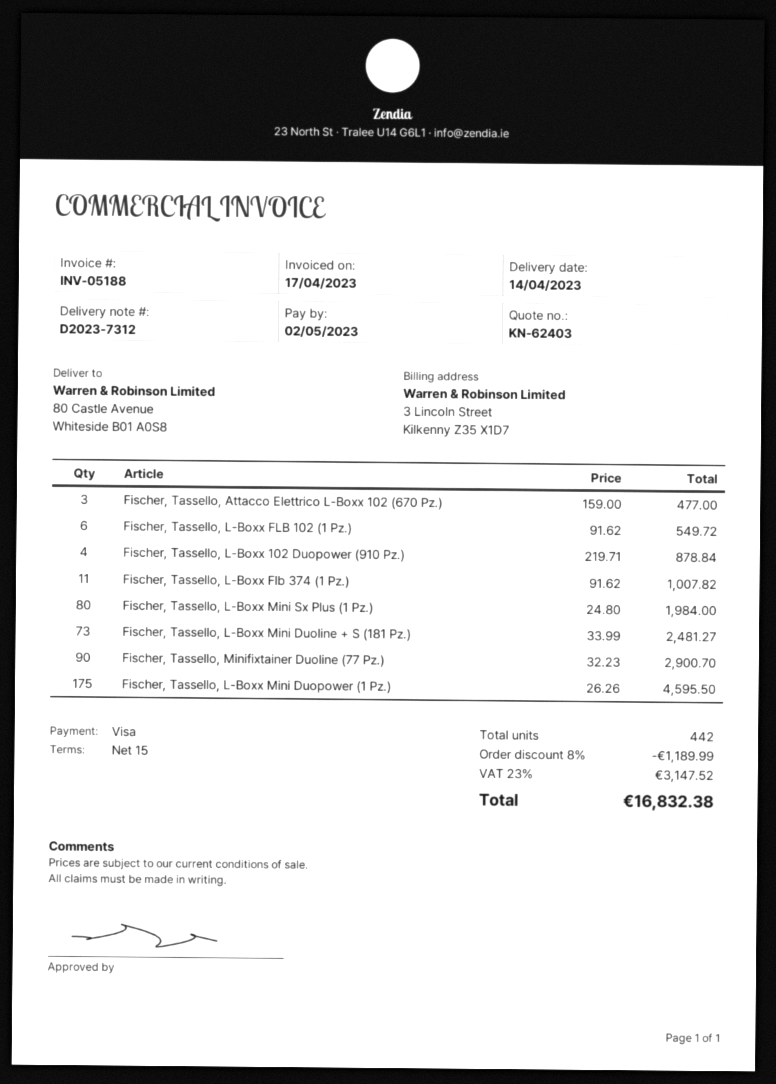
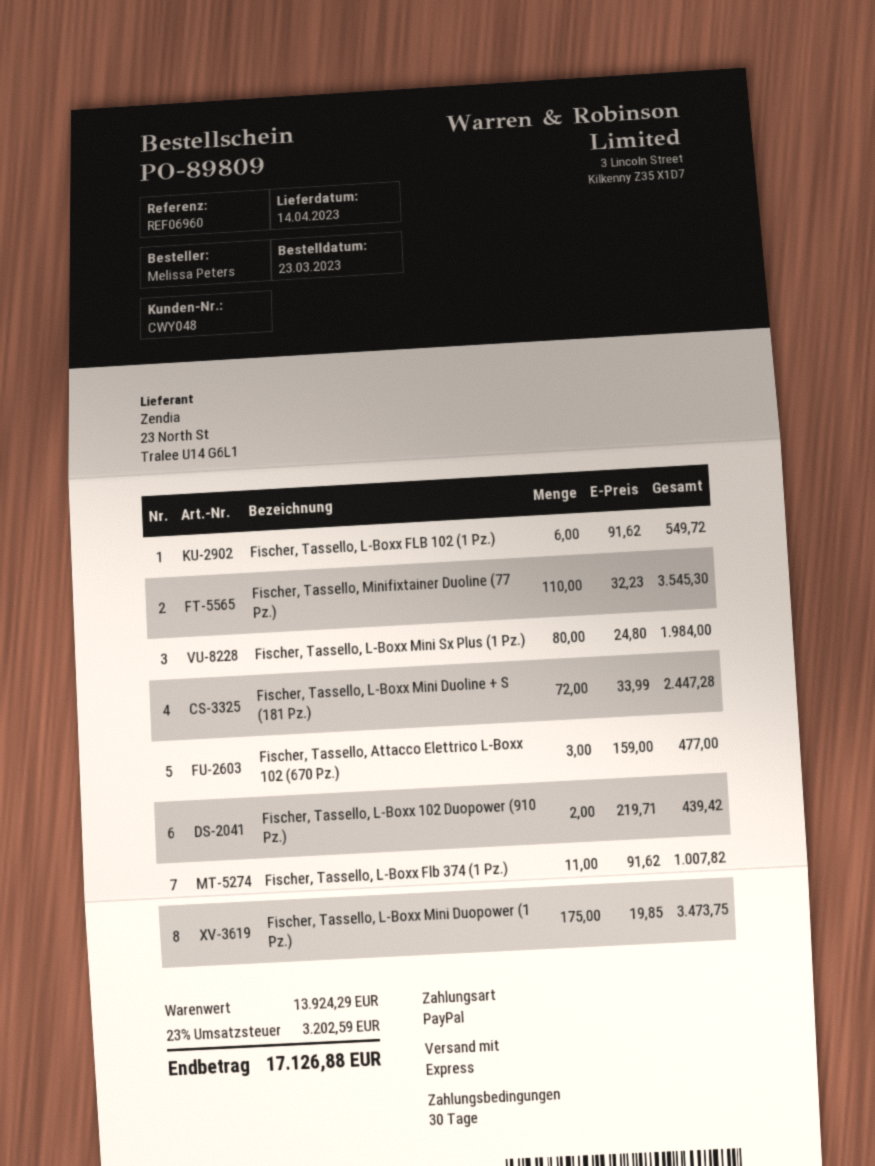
payment terms: 15 days -> 30 days
payment method: Visa -> PayPal
Fischer, Tassello, L-Boxx 102 Duopower (910 Pz.): 4 x 219.71 = 878.84 -> 2 x 219.71 = 439.42
Fischer, Tassello, L-Boxx Mini Duoline + S (181 Pz.): 73 x 33.99 = 2481.27 -> 72 x 33.99 = 2447.28
Fischer, Tassello, Minifixtainer Duoline (77 Pz.): 90 x 32.23 = 2900.70 -> 110 x 32.23 = 3545.30
Fischer, Tassello, L-Boxx Mini Duopower (1 Pz.): 175 x 26.26 = 4595.50 -> 175 x 19.85 = 3473.75
discount: 8% = 1189.99 -> none
tax: 23% = 3147.52 -> 23% = 3202.59
total: 16832.38 -> 17126.88

